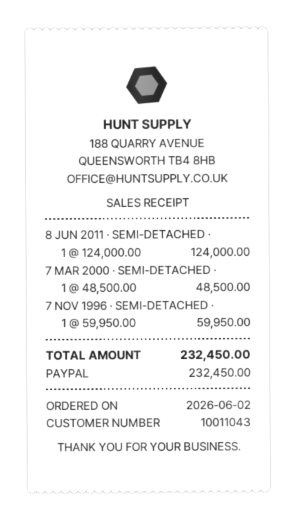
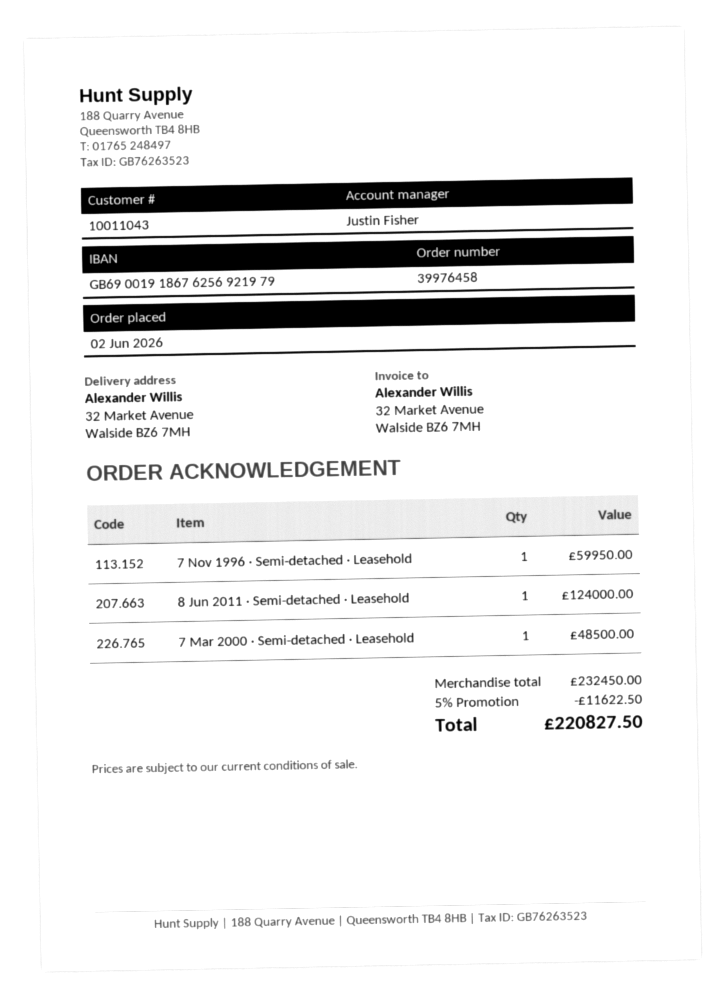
discount: none -> 5% = 11622.50
total: 232450.00 -> 220827.50

